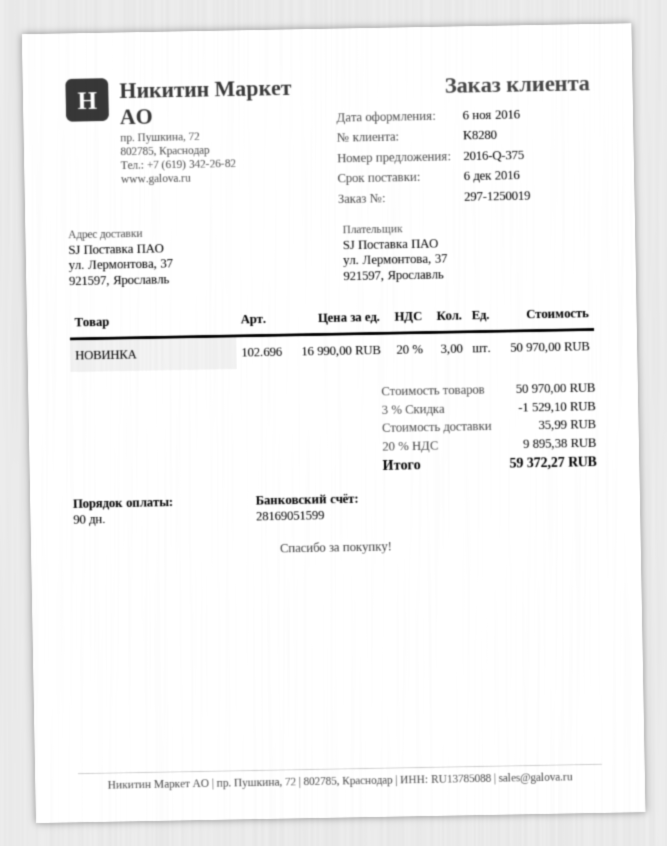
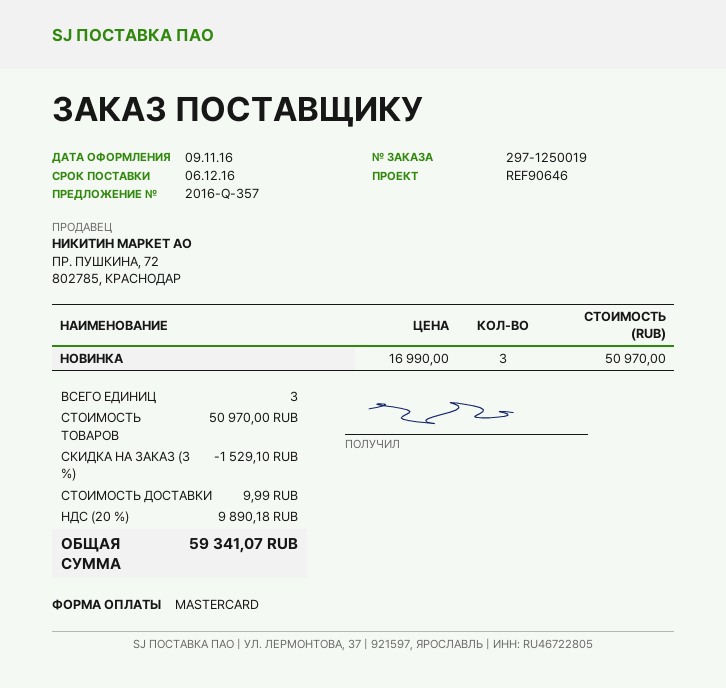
quote number: 2016-Q-375 -> 2016-Q-357
order date: 2016-11-06 -> 2016-11-09
shipping: 35.99 -> 9.99
tax: 20% = 9895.38 -> 20% = 9890.18
total: 59372.27 -> 59341.07

